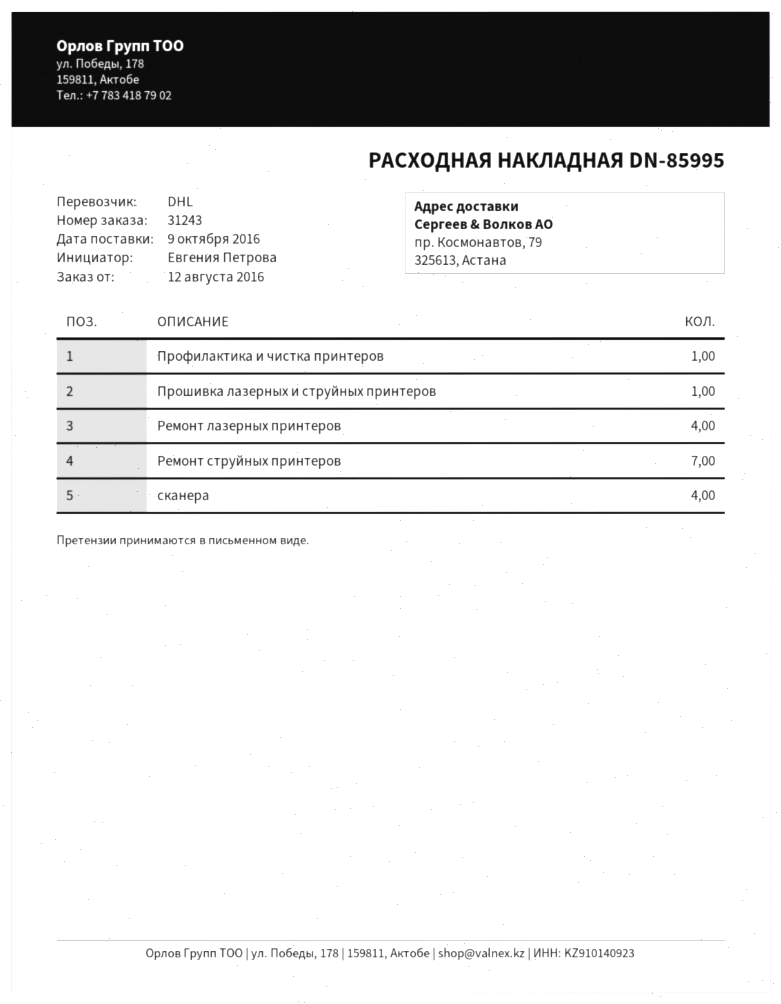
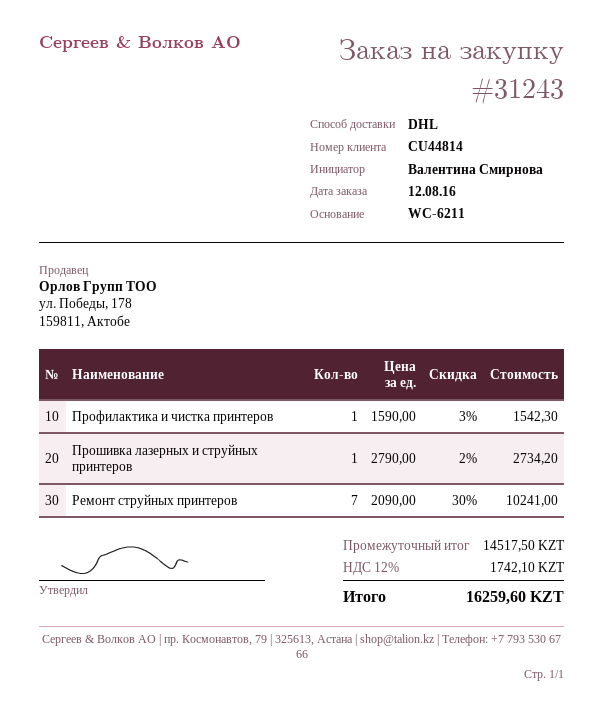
ordered by: Евгения Петрова -> Валентина Смирнова
Ремонт лазерных принтеров: 4 -> none
сканера: 4 -> none

